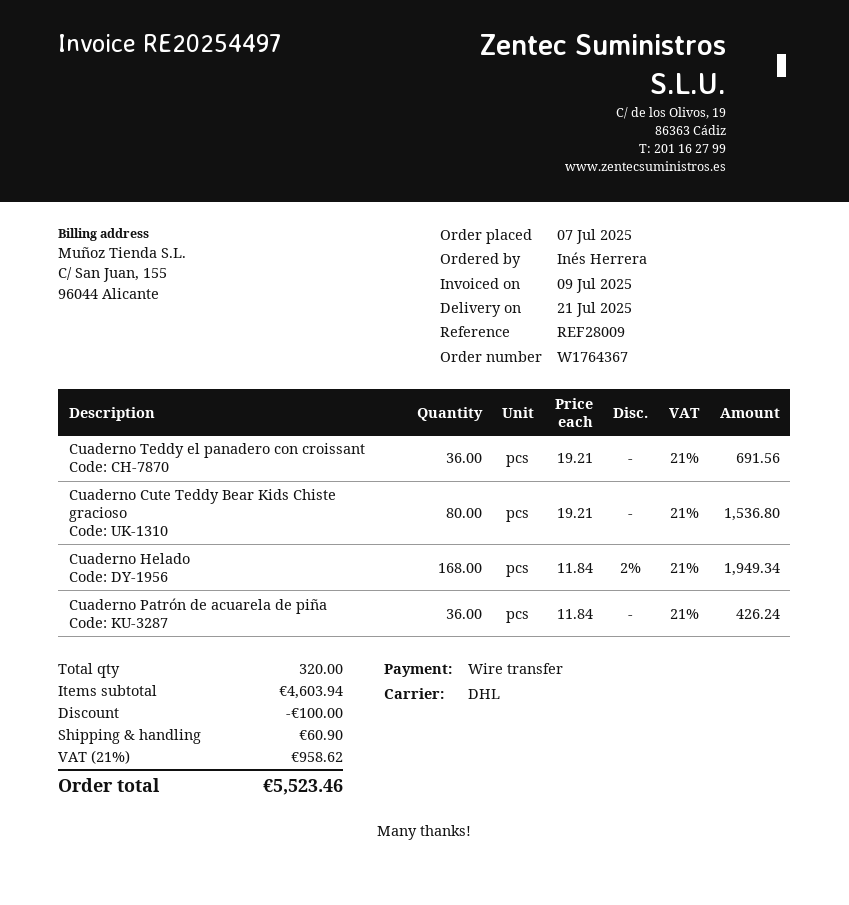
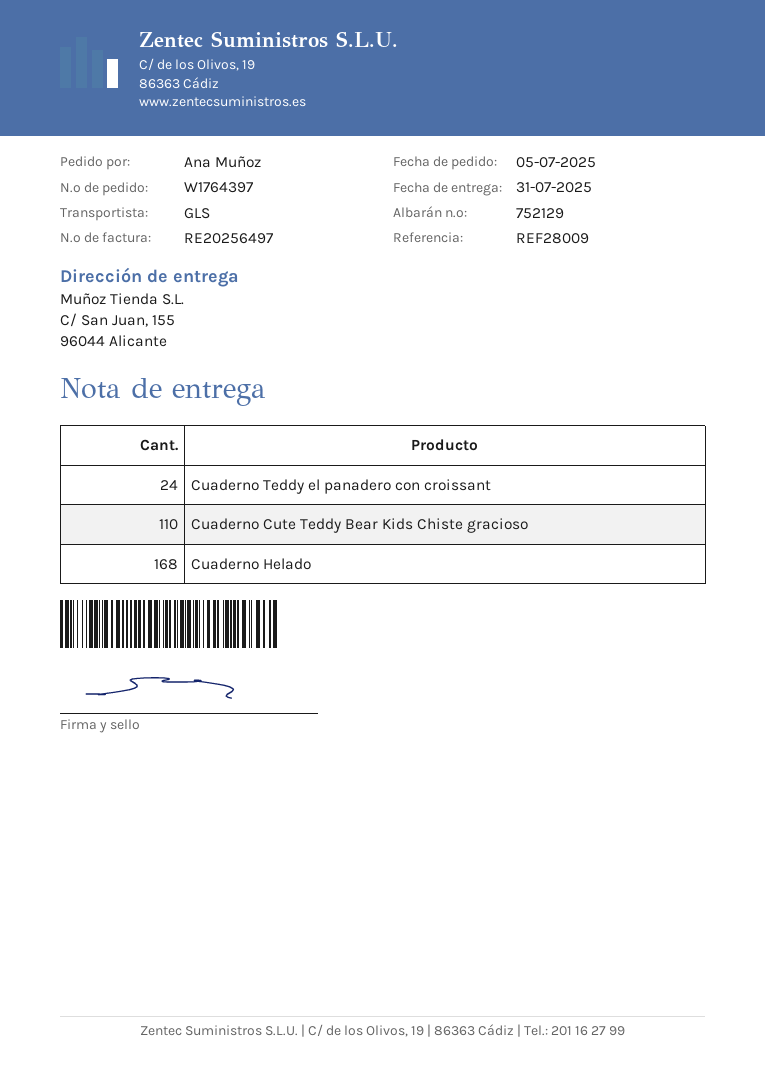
order number: W1764367 -> W1764397
order date: 2025-07-07 -> 2025-07-05
delivery date: 2025-07-21 -> 2025-07-31
invoice number: RE20254497 -> RE20256497
ordered by: Inés Herrera -> Ana Muñoz
shipping method: DHL -> GLS
Cuaderno Teddy el panadero con croissant: 36 -> 24
Cuaderno Cute Teddy Bear Kids Chiste gracioso: 80 -> 110
Cuaderno Patrón de acuarela de piña: 36 -> none

